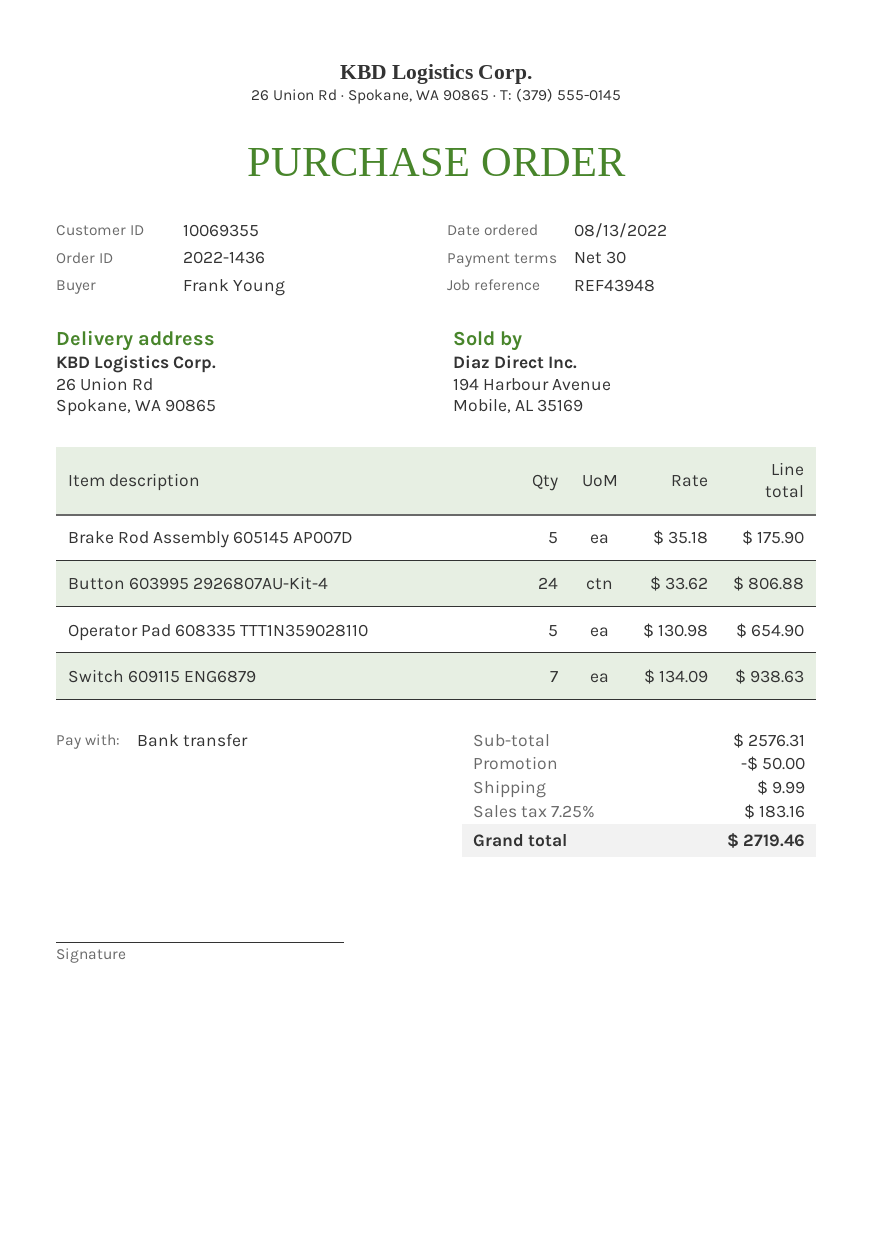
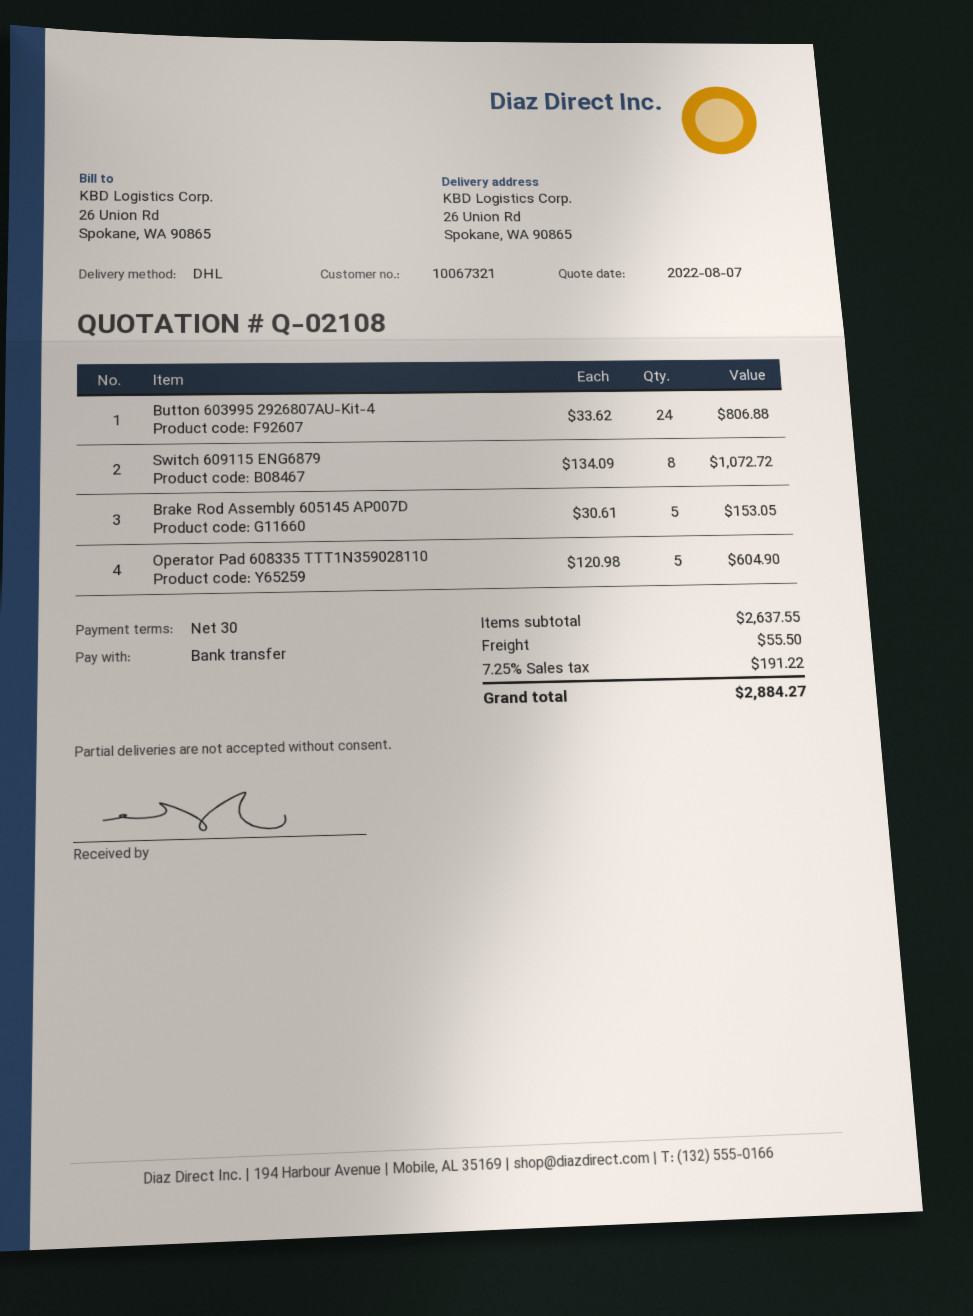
customer number: 10069355 -> 10067321
Brake Rod Assembly 605145 AP007D: 5 x 35.18 = 175.90 -> 5 x 30.61 = 153.05
Operator Pad 608335 TTT1N359028110: 5 x 130.98 = 654.90 -> 5 x 120.98 = 604.90
Switch 609115 ENG6879: 7 x 134.09 = 938.63 -> 8 x 134.09 = 1072.72
subtotal: 2576.31 -> 2637.55
discount: 50.00 -> none
shipping: 9.99 -> 55.50
tax: 7.25% = 183.16 -> 7.25% = 191.22
total: 2719.46 -> 2884.27

